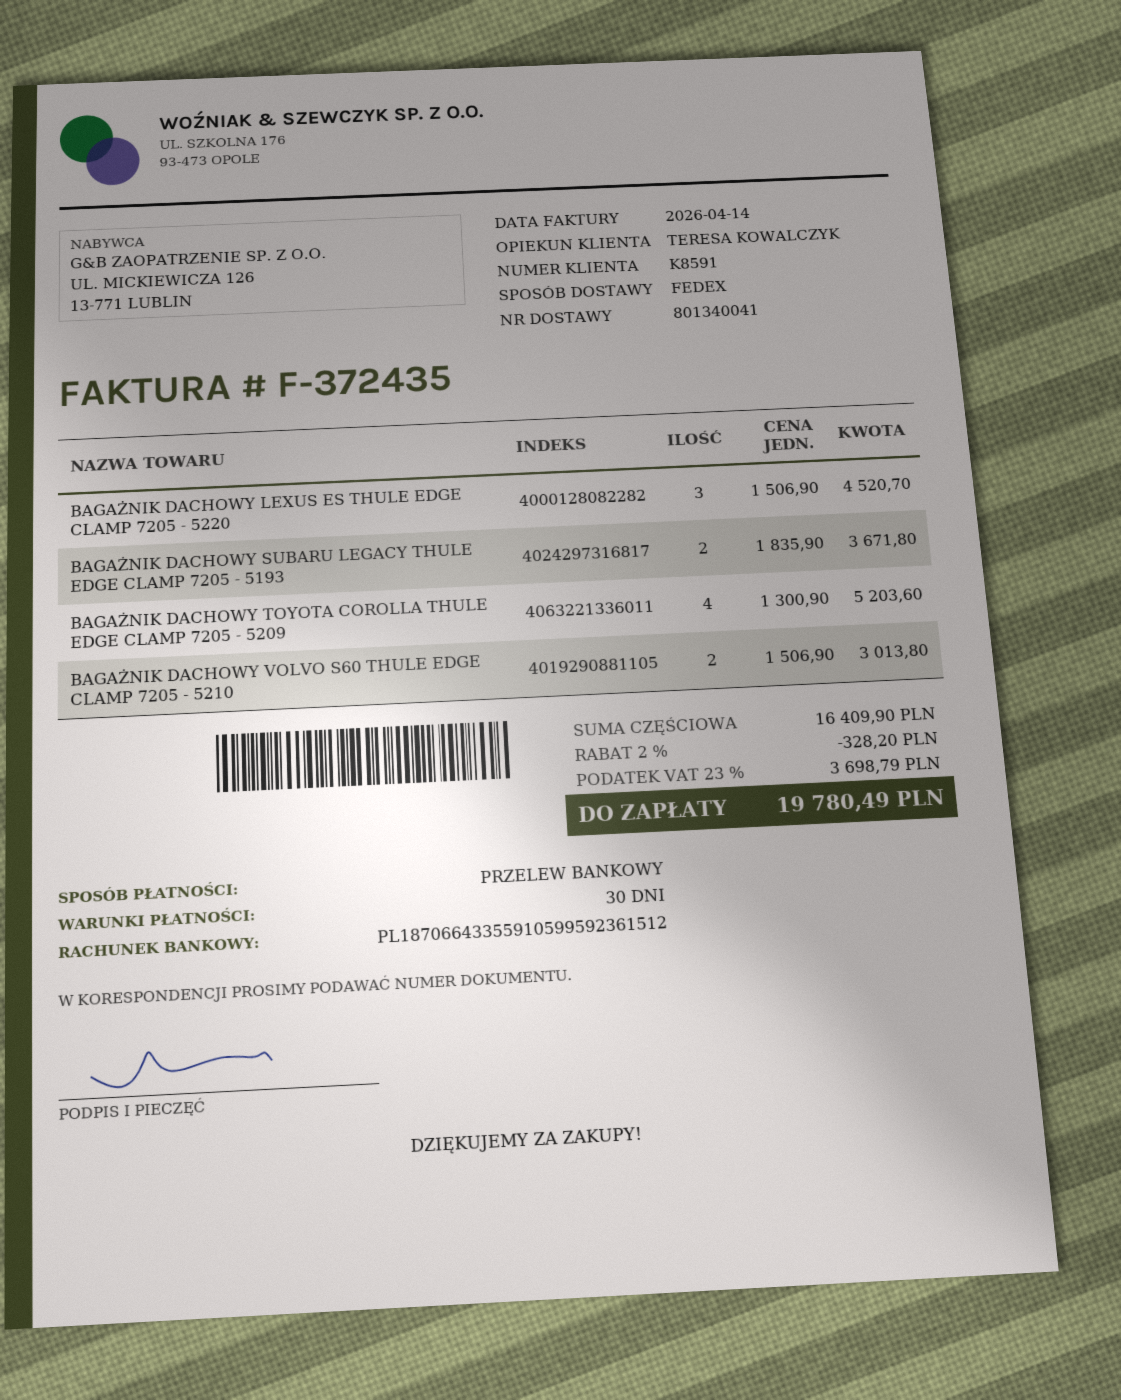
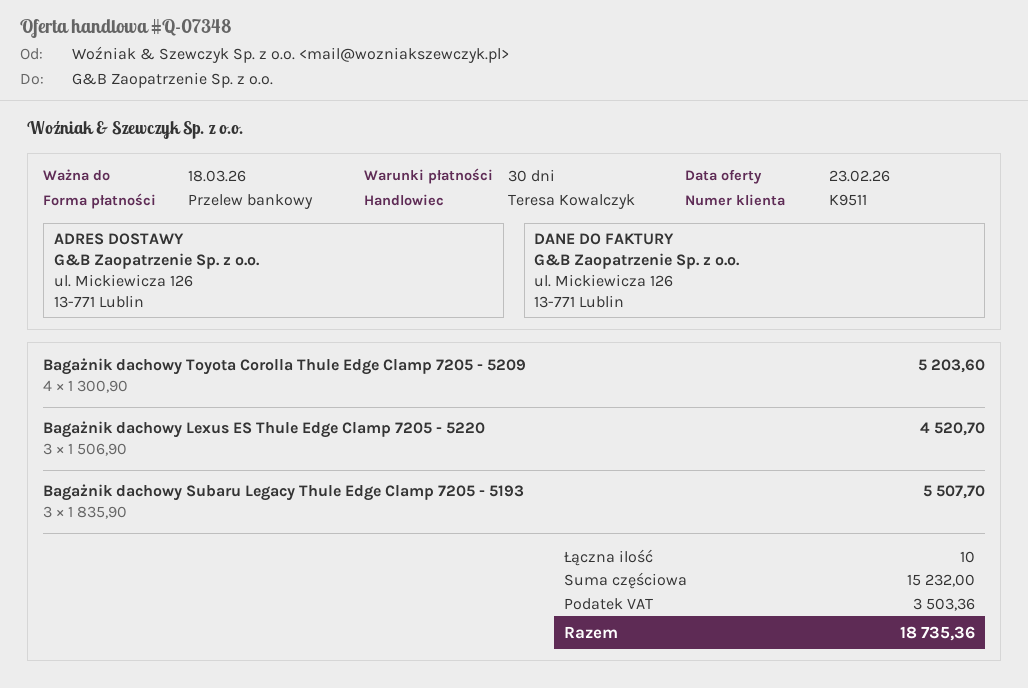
customer number: K8591 -> K9511
BAGAŻNIK DACHOWY SUBARU LEGACY THULE EDGE CLAMP 7205 - 5193: 2 x 1835.90 = 3671.80 -> 3 x 1835.90 = 5507.70
BAGAŻNIK DACHOWY VOLVO S60 THULE EDGE CLAMP 7205 - 5210: 2 x 1506.90 = 3013.80 -> none
subtotal: 16409.90 -> 15232.00
discount: 2% = 328.20 -> none
tax: 3698.79 -> 3503.36
total: 19780.49 -> 18735.36

